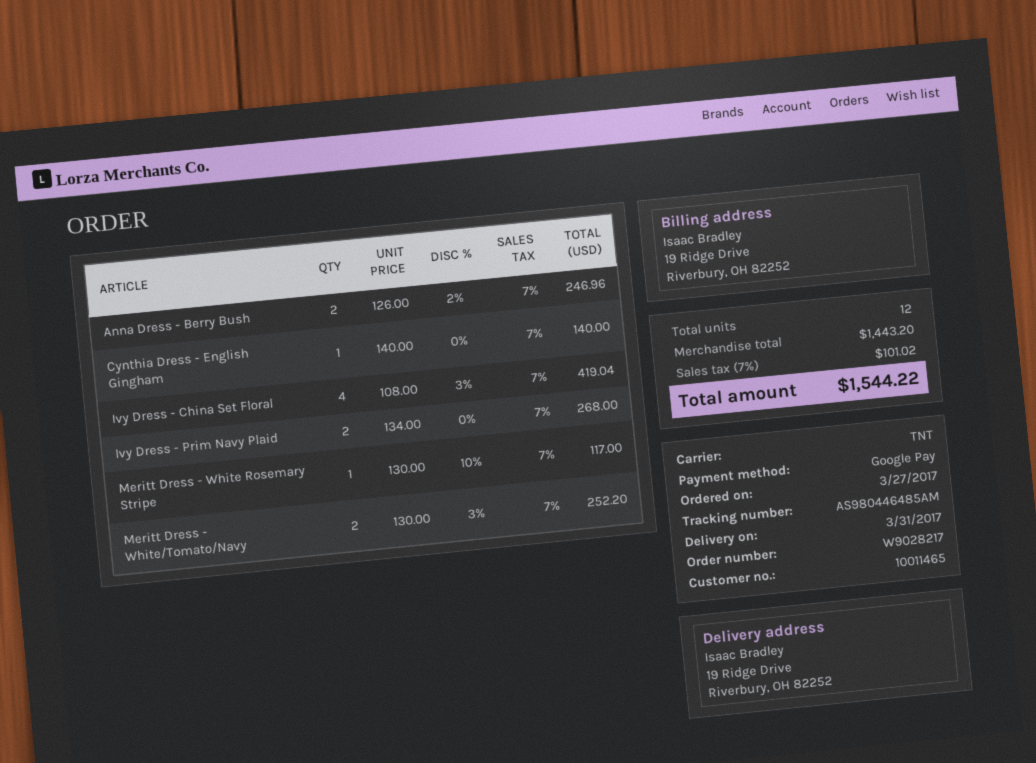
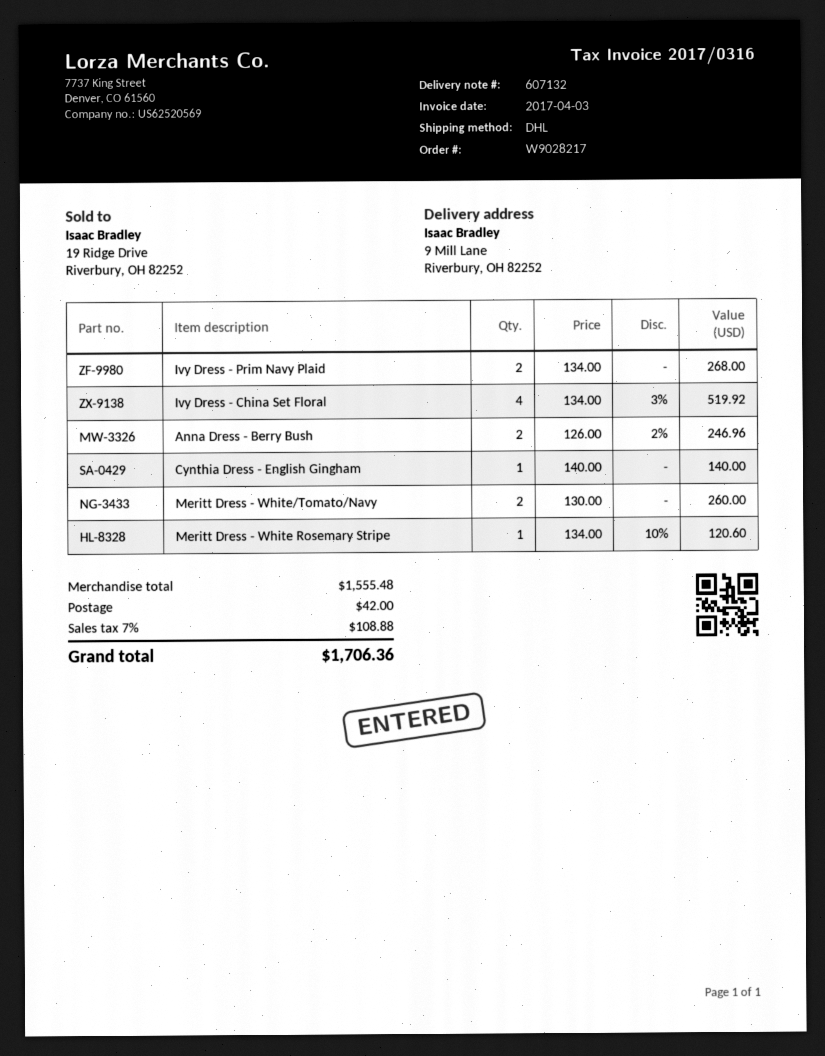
shipping method: TNT -> DHL
ship to: 19 Ridge Drive, Riverbury, OH 82252 -> 9 Mill Lane, Riverbury, OH 82252
Ivy Dress - China Set Floral: 4 x 108.00 - 3% = 419.04 -> 4 x 134.00 - 3% = 519.92
Meritt Dress - White Rosemary Stripe: 1 x 130.00 - 10% = 117.00 -> 1 x 134.00 - 10% = 120.60
Meritt Dress - White/Tomato/Navy: 2 x 130.00 - 3% = 252.20 -> 2 x 130.00 = 260.00
subtotal: 1443.20 -> 1555.48
shipping: none -> 42.00
tax: 7% = 101.02 -> 7% = 108.88
total: 1544.22 -> 1706.36

